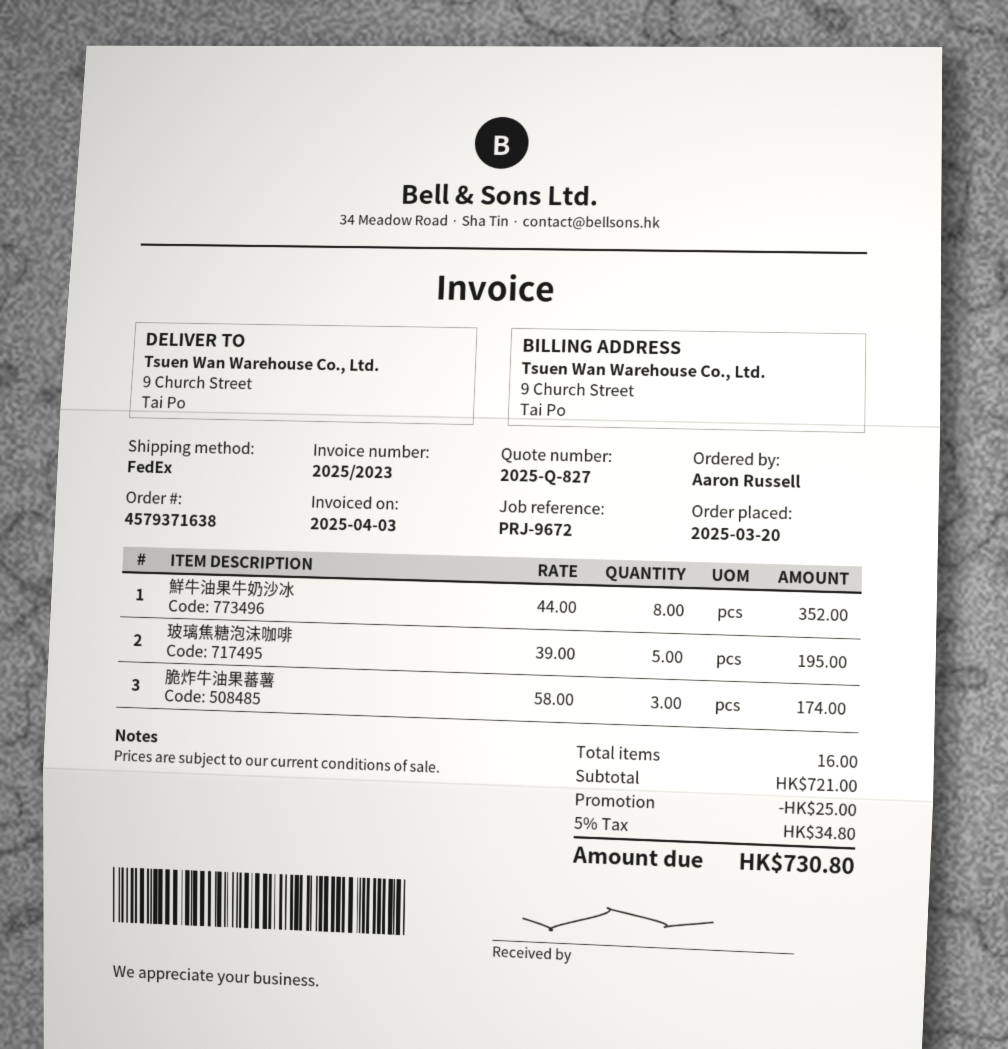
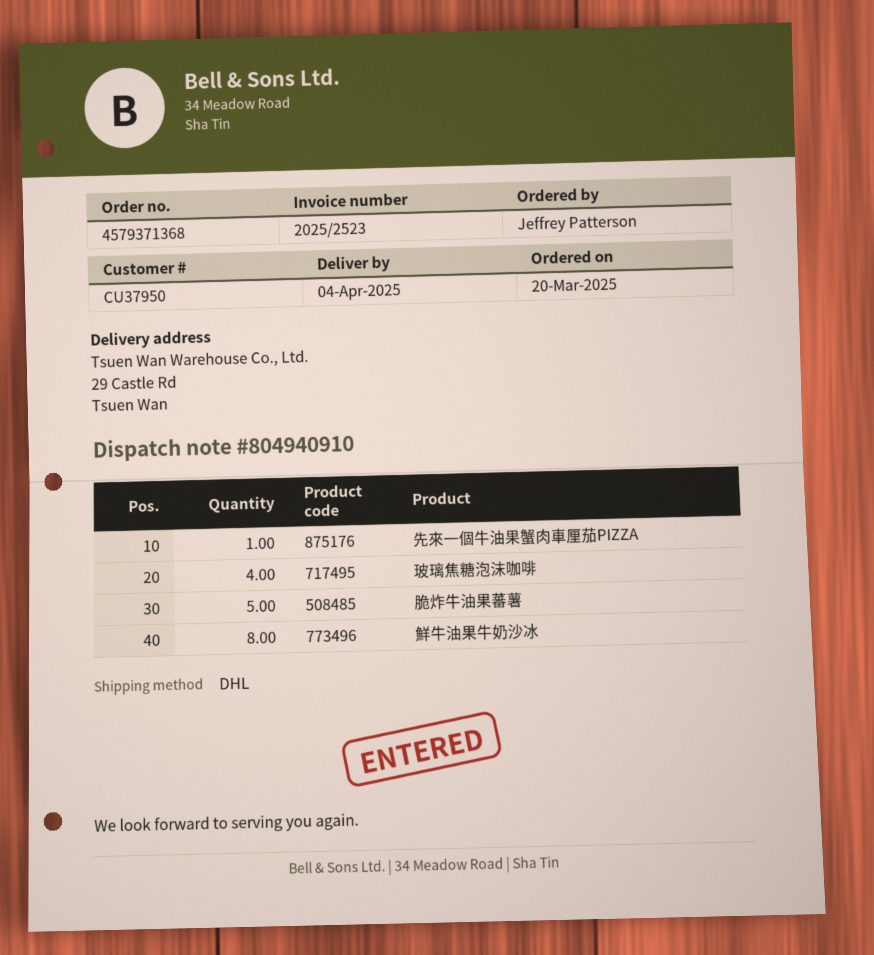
order number: 4579371638 -> 4579371368
invoice number: 2025/2023 -> 2025/2523
ordered by: Aaron Russell -> Jeffrey Patterson
shipping method: FedEx -> DHL
ship to: 9 Church Street, Tai Po -> 29 Castle Rd, Tsuen Wan
玻璃焦糖泡沫咖啡: 5 -> 4
脆炸牛油果蕃薯: 3 -> 5
先來一個牛油果蟹肉車厘茄PIZZA: none -> 1

